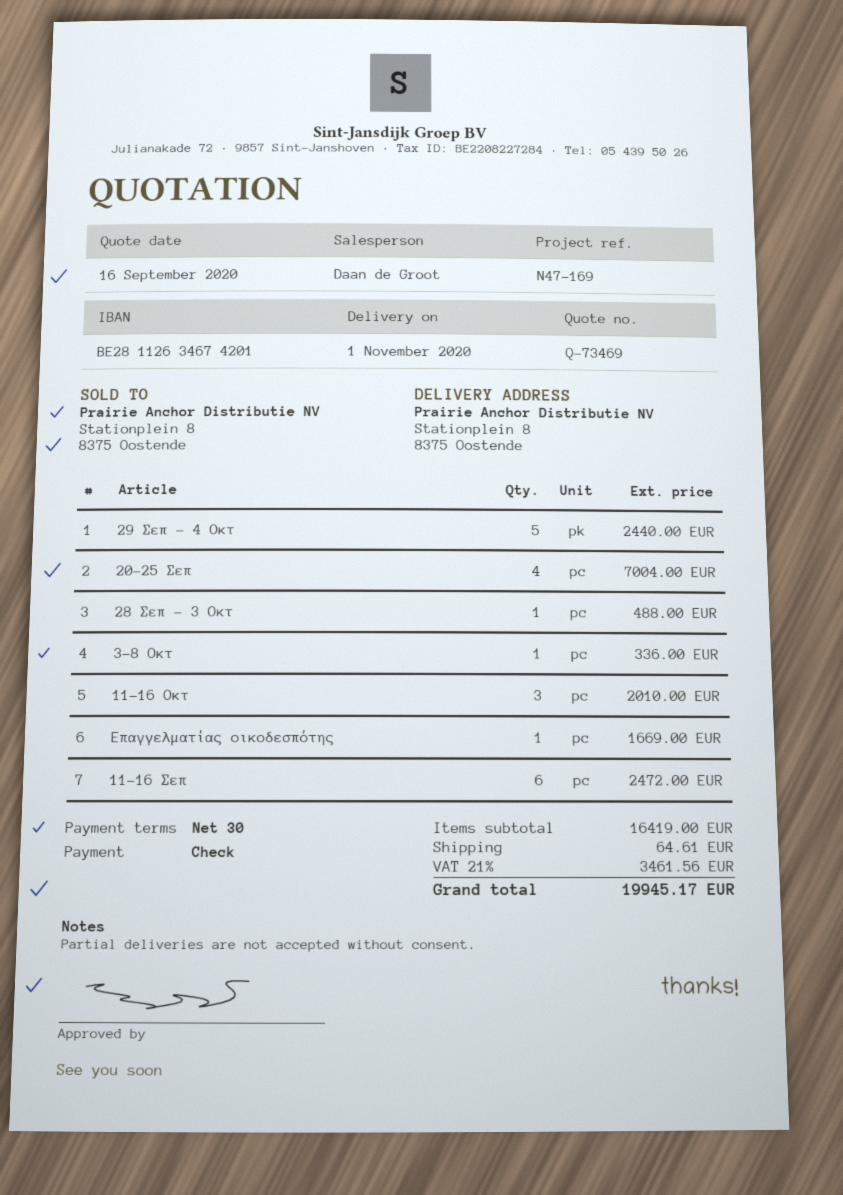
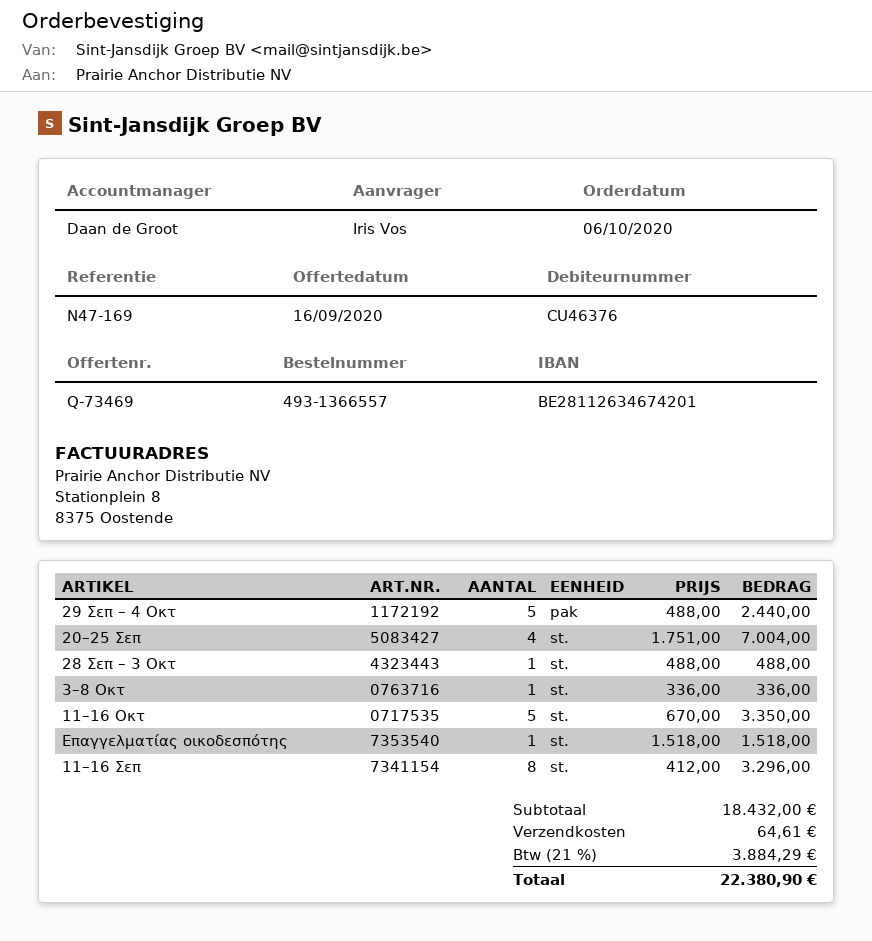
11–16 Οκτ: 3 for 2010.00 -> 5 for 3350.00
Επαγγελματίας οικοδεσπότης: 1 for 1669.00 -> 1 for 1518.00
11–16 Σεπ: 6 for 2472.00 -> 8 for 3296.00
subtotal: 16419.00 -> 18432.00
tax: 21% = 3461.56 -> 21% = 3884.29
total: 19945.17 -> 22380.90

